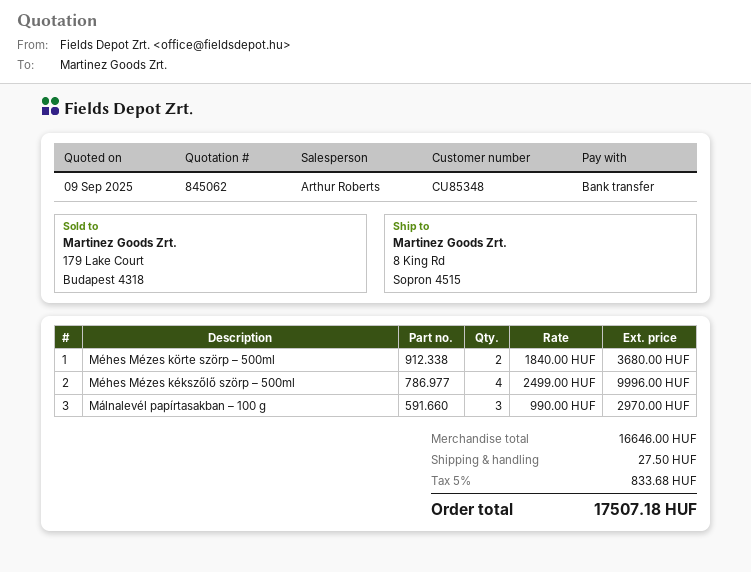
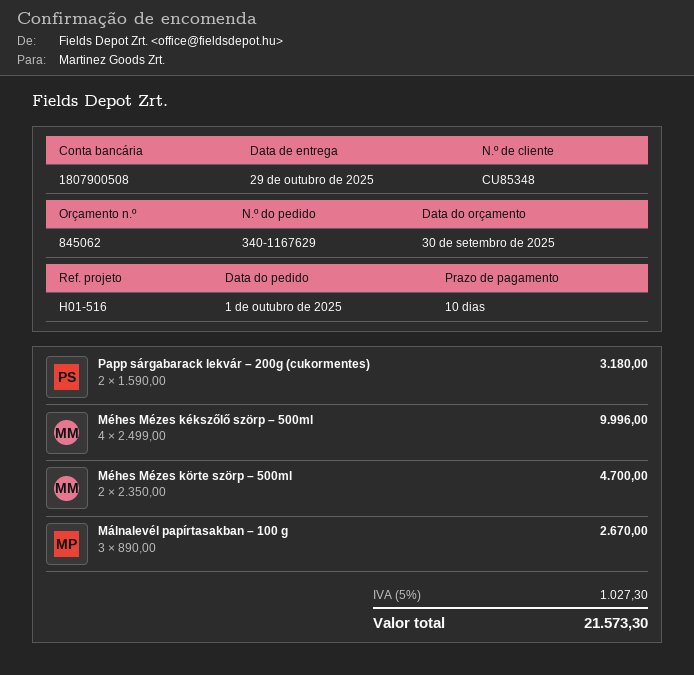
quote date: 2025-09-09 -> 2025-09-30
Méhes Mézes körte szörp – 500ml: 2 x 1840.00 = 3680.00 -> 2 x 2350.00 = 4700.00
Málnalevél papírtasakban – 100 g: 3 x 990.00 = 2970.00 -> 3 x 890.00 = 2670.00
Papp sárgabarack lekvár – 200g (cukormentes): none -> 2 x 1590.00 = 3180.00
shipping: 27.50 -> none
tax: 5% = 833.68 -> 5% = 1027.30
total: 17507.18 -> 21573.30

